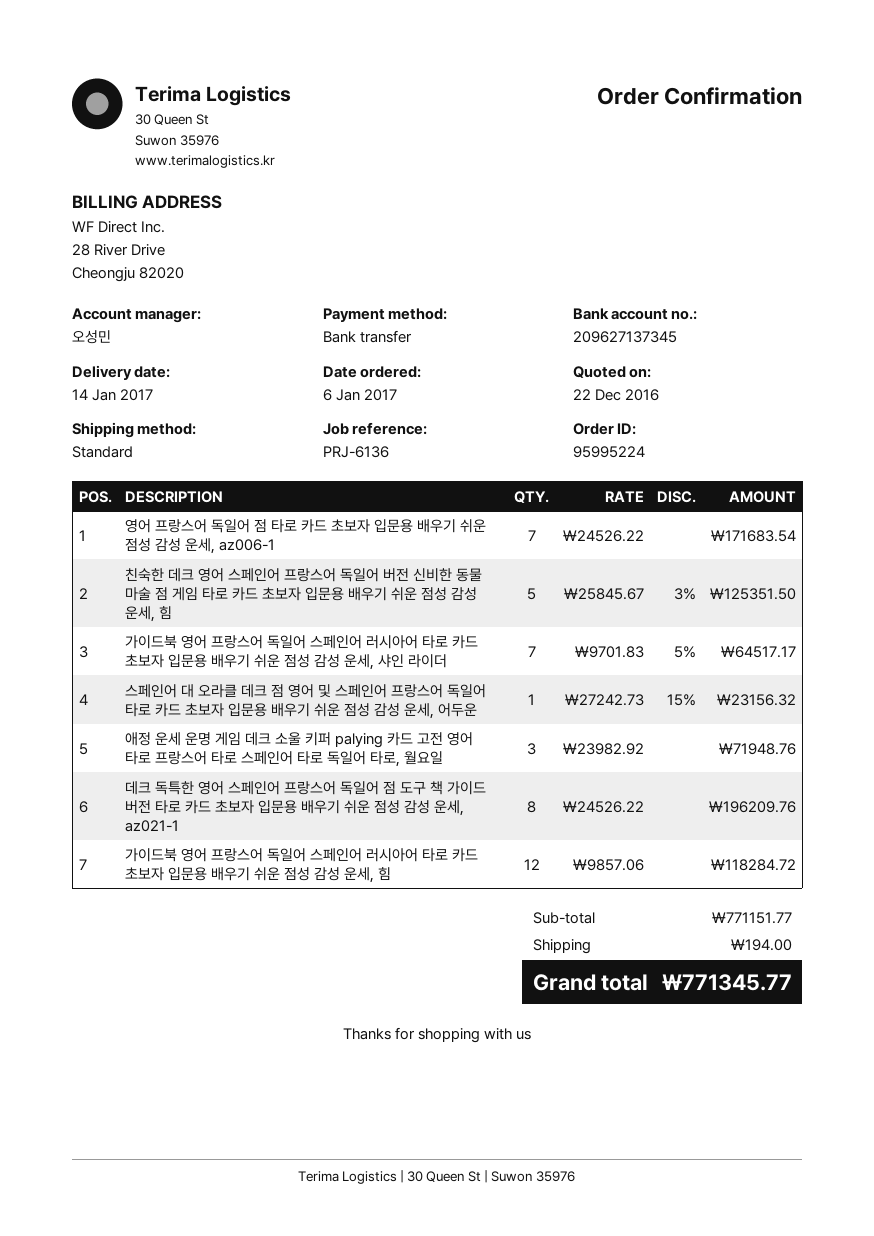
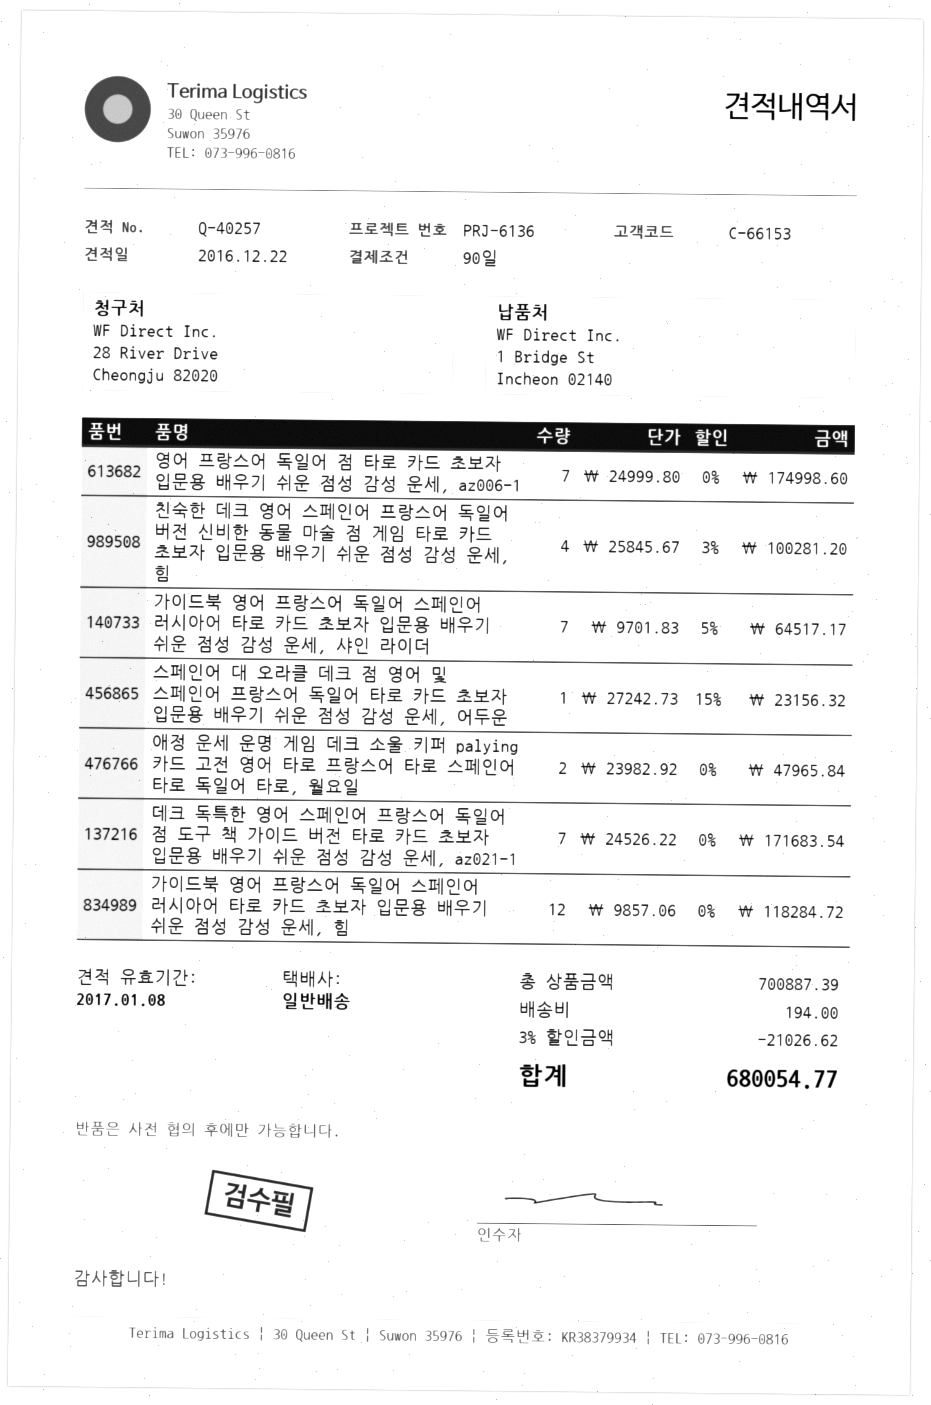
영어 프랑스어 독일어 점 타로 카드 초보자 입문용 배우기 쉬운 점성 감성 운세, az006-1: 7 x 24526.22 = 171683.54 -> 7 x 24999.80 = 174998.60
친숙한 데크 영어 스페인어 프랑스어 독일어 버전 신비한 동물 마술 점 게임 타로 카드 초보자 입문용 배우기 쉬운 점성 감성 운세, 힘: 5 x 25845.67 - 3% = 125351.50 -> 4 x 25845.67 - 3% = 100281.20
애정 운세 운명 게임 데크 소울 키퍼 palying 카드 고전 영어 타로 프랑스어 타로 스페인어 타로 독일어 타로, 월요일: 3 x 23982.92 = 71948.76 -> 2 x 23982.92 = 47965.84
데크 독특한 영어 스페인어 프랑스어 독일어 점 도구 책 가이드 버전 타로 카드 초보자 입문용 배우기 쉬운 점성 감성 운세, az021-1: 8 x 24526.22 = 196209.76 -> 7 x 24526.22 = 171683.54
subtotal: 771151.77 -> 700887.39
discount: none -> 3% = 21026.62
total: 771345.77 -> 680054.77

